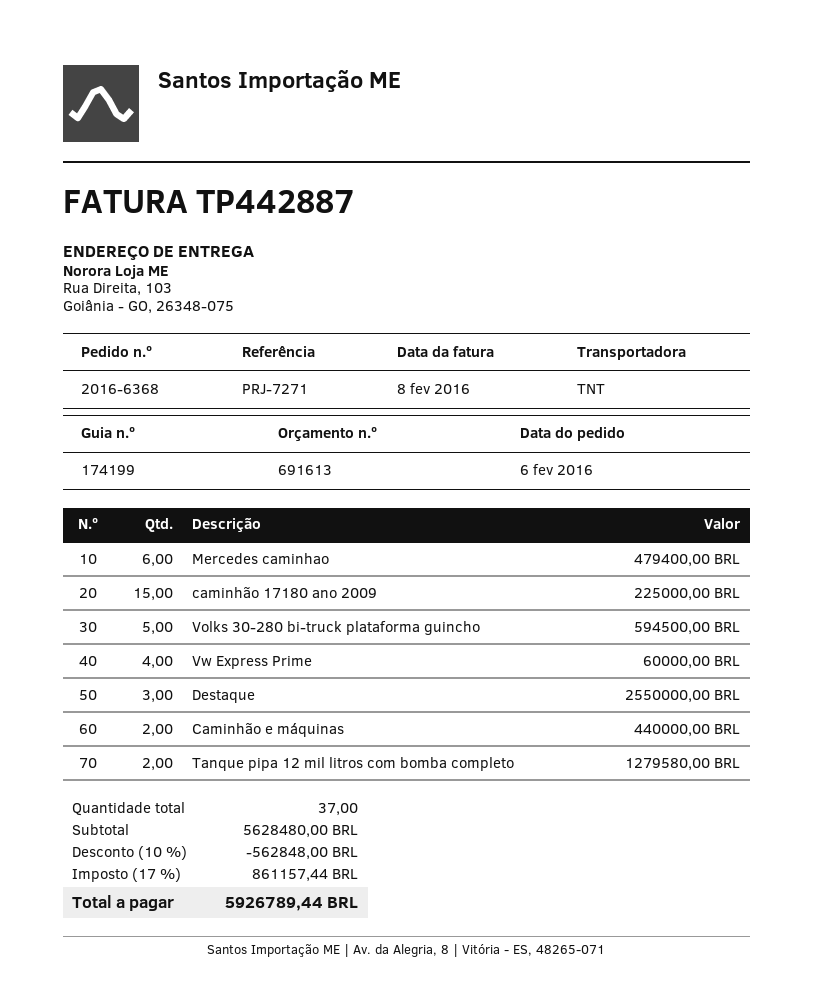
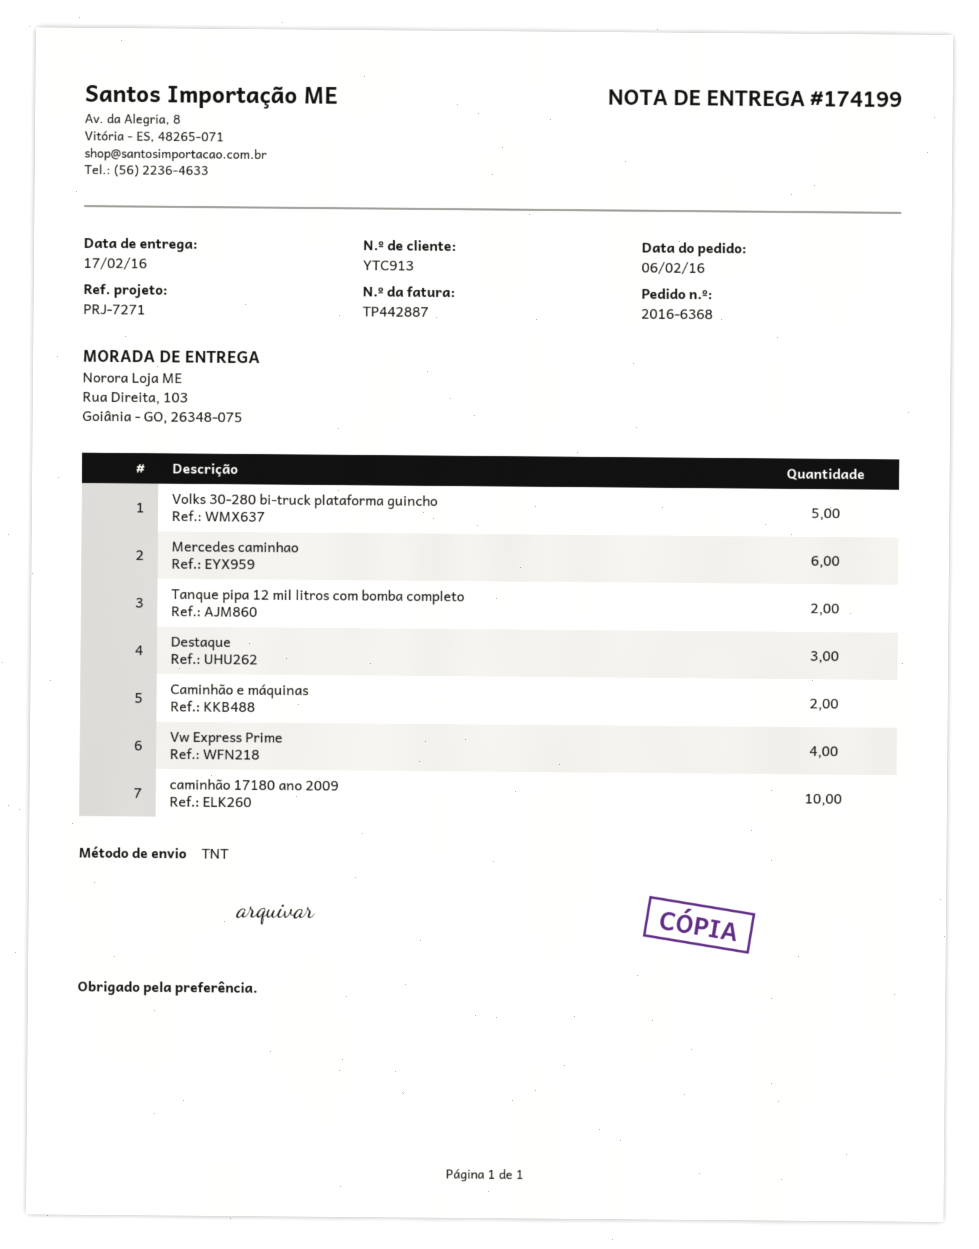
caminhão 17180 ano 2009: 15 -> 10

